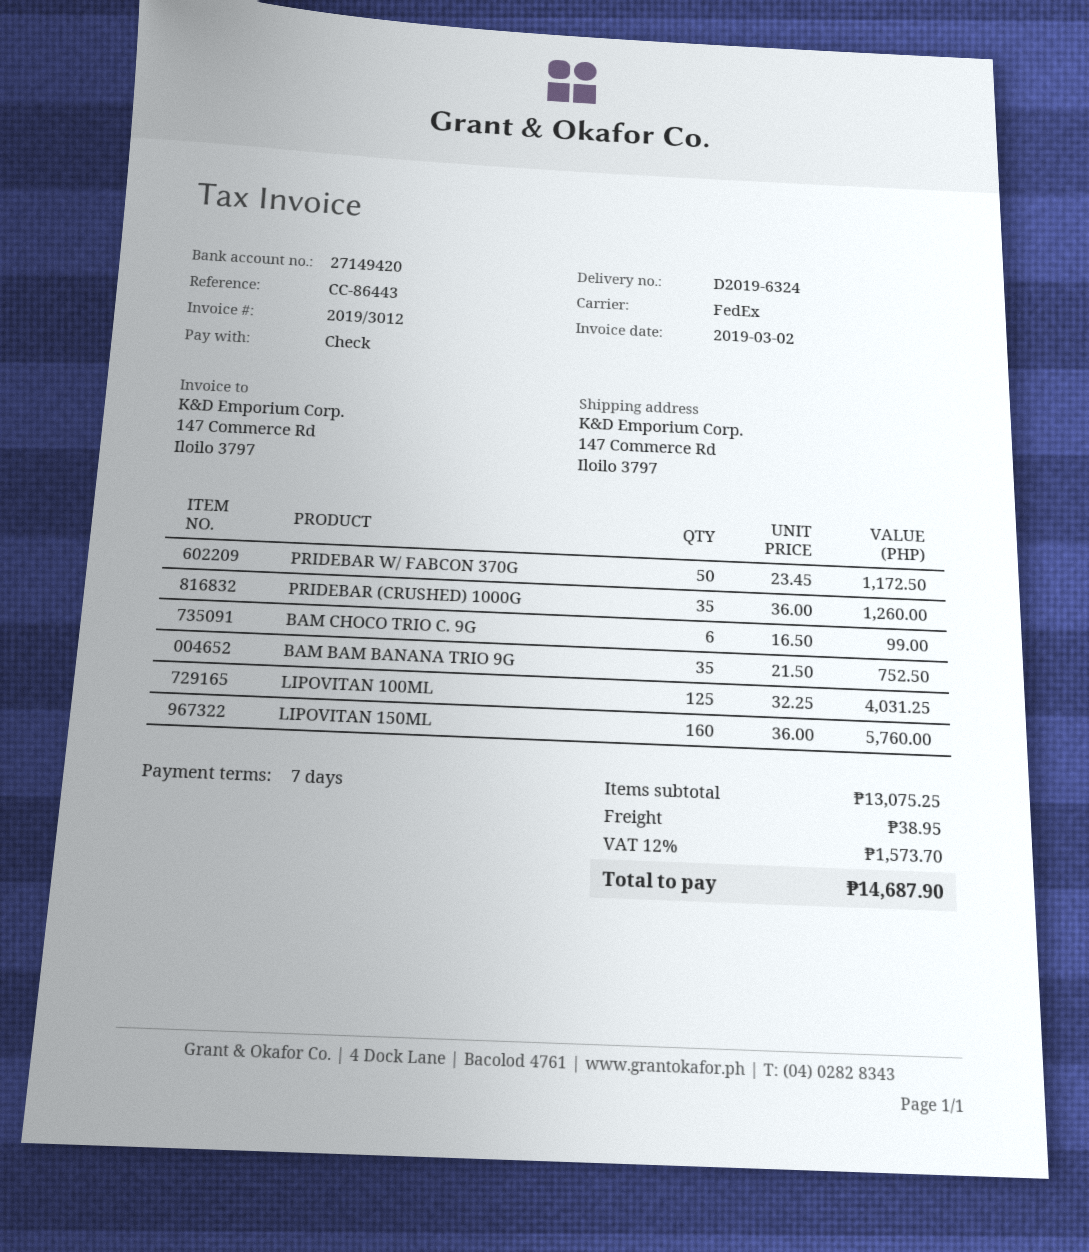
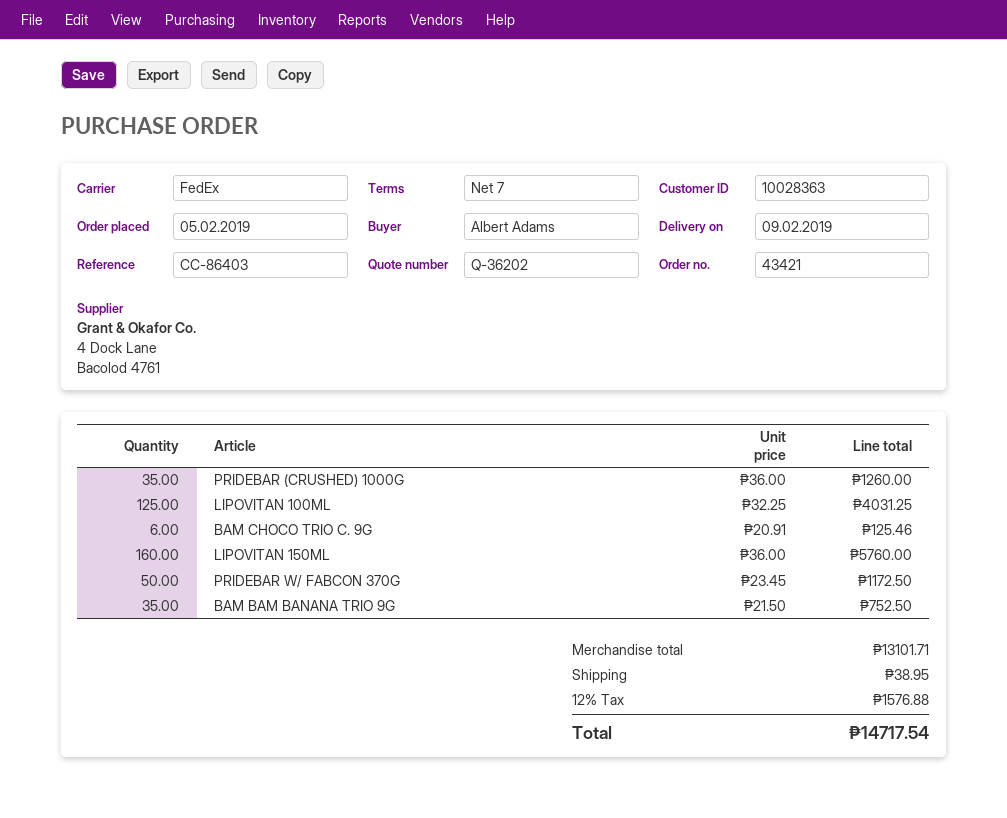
reference: CC-86443 -> CC-86403
BAM CHOCO TRIO C. 9G: 6 x 16.50 = 99.00 -> 6 x 20.91 = 125.46
subtotal: 13075.25 -> 13101.71
tax: 12% = 1573.70 -> 12% = 1576.88
total: 14687.90 -> 14717.54

